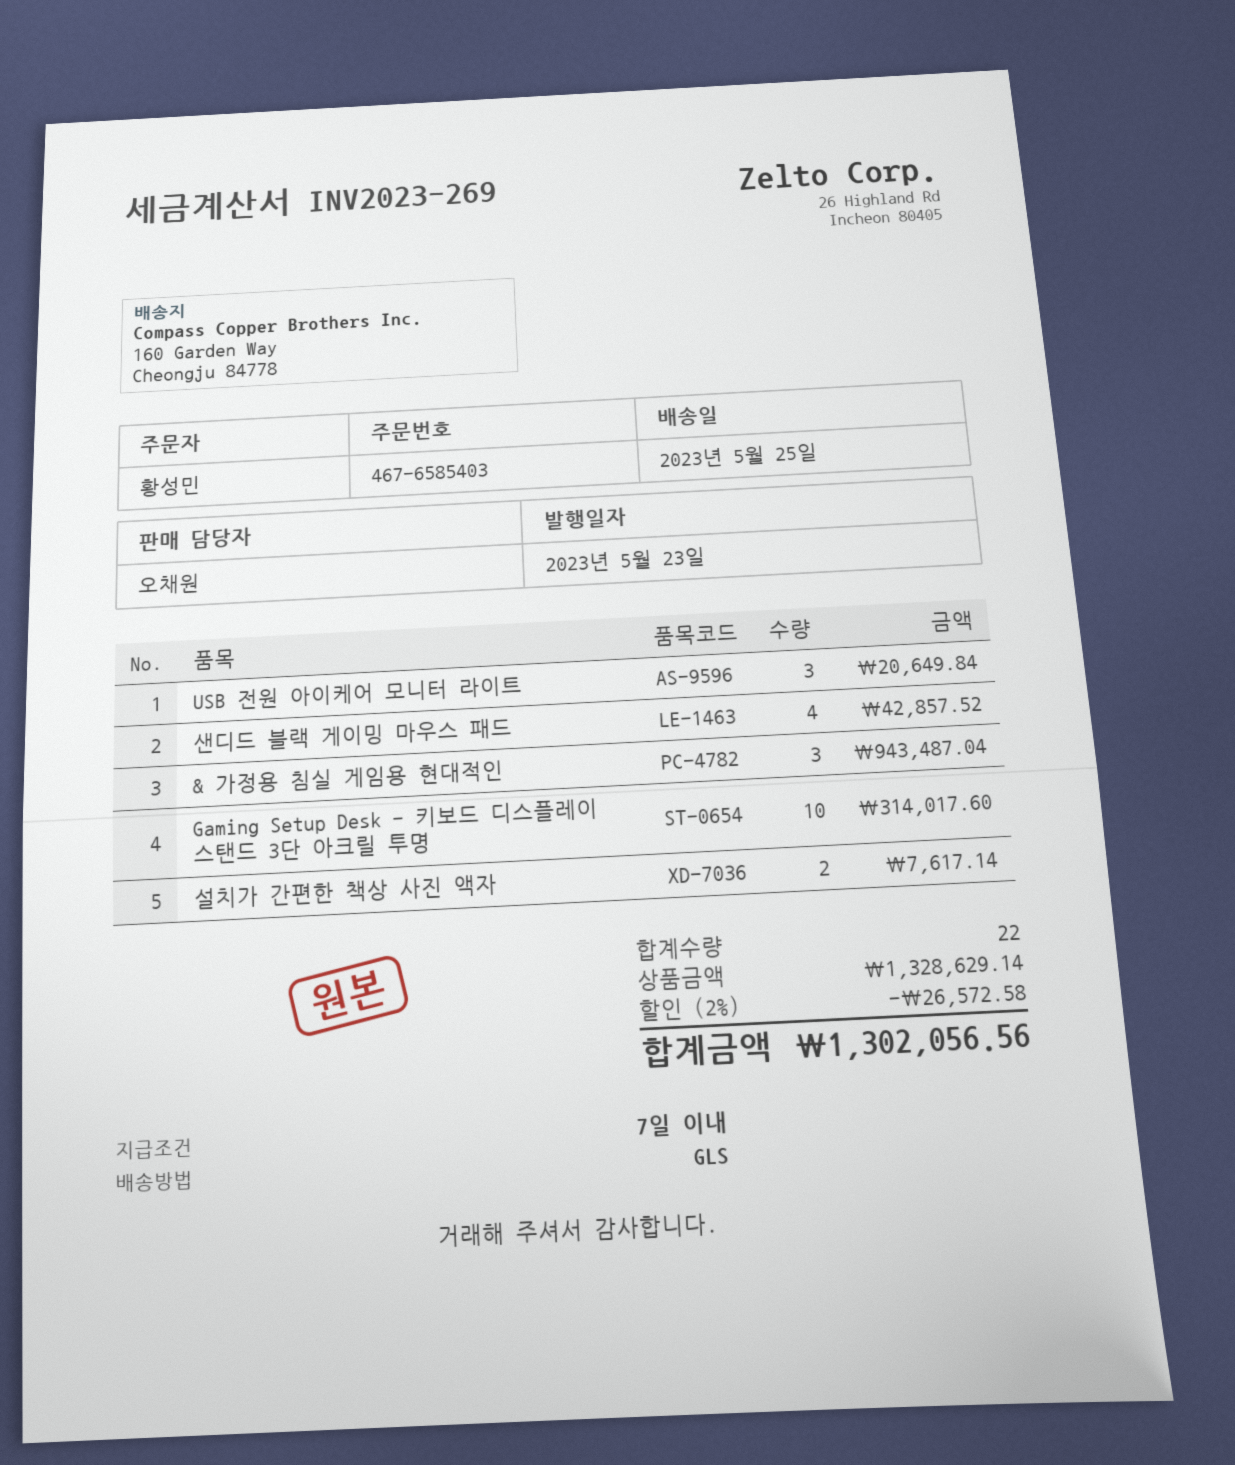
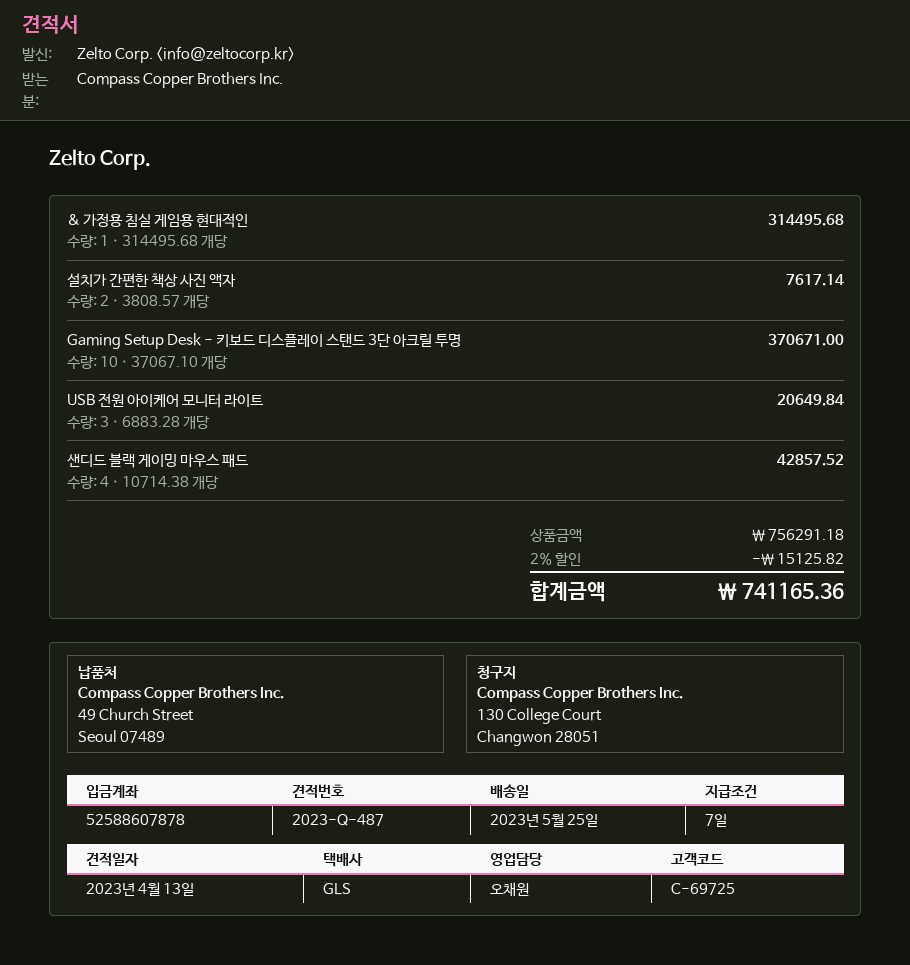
ship to: 160 Garden Way, Cheongju 84778 -> 49 Church Street, Seoul 07489
& 가정용 침실 게임용 현대적인: 3 for 943487.04 -> 1 for 314495.68
Gaming Setup Desk - 키보드 디스플레이 스탠드 3단 아크릴 투명: 10 for 314017.60 -> 10 for 370671.00
subtotal: 1328629.14 -> 756291.18
discount: 2% = 26572.58 -> 2% = 15125.82
total: 1302056.56 -> 741165.36

